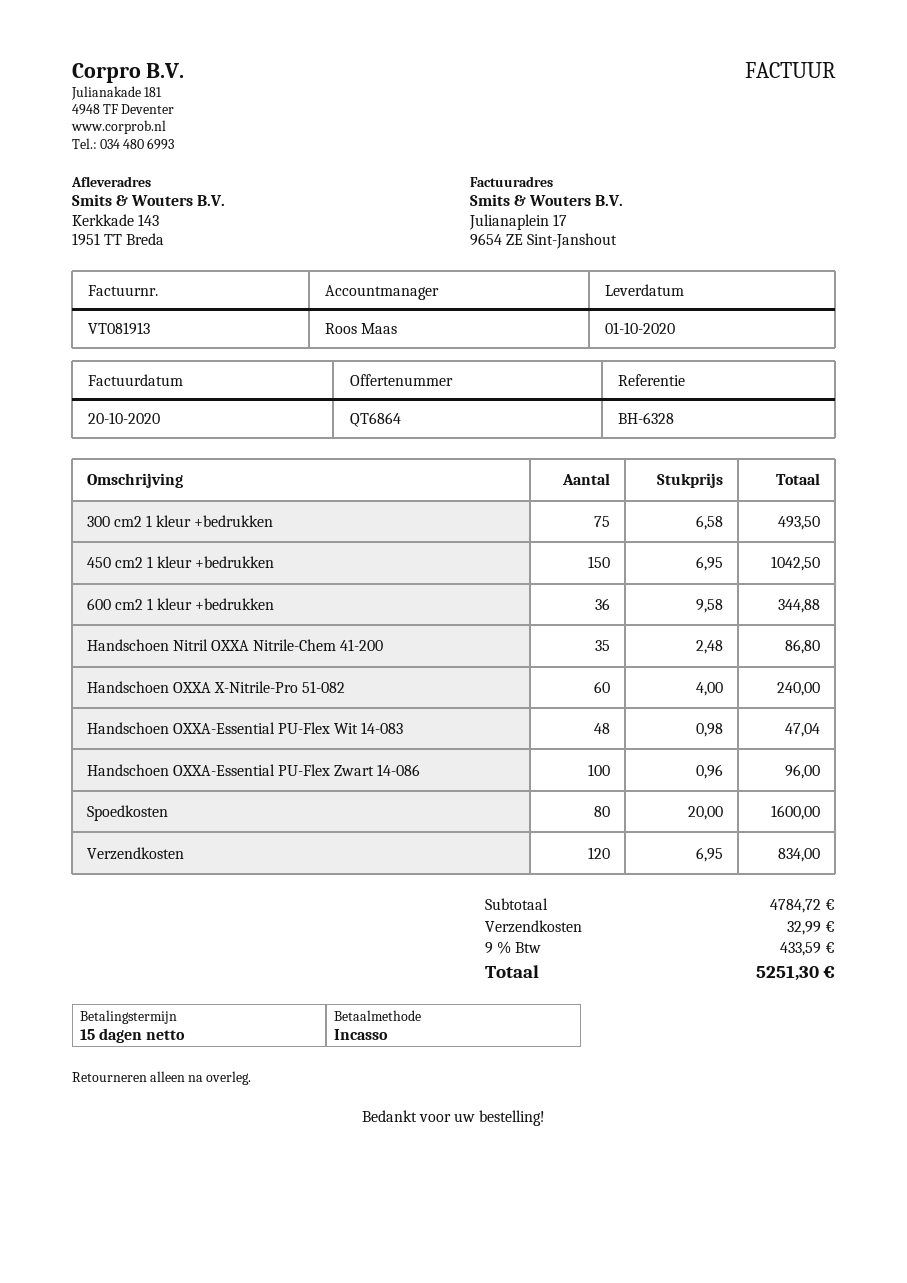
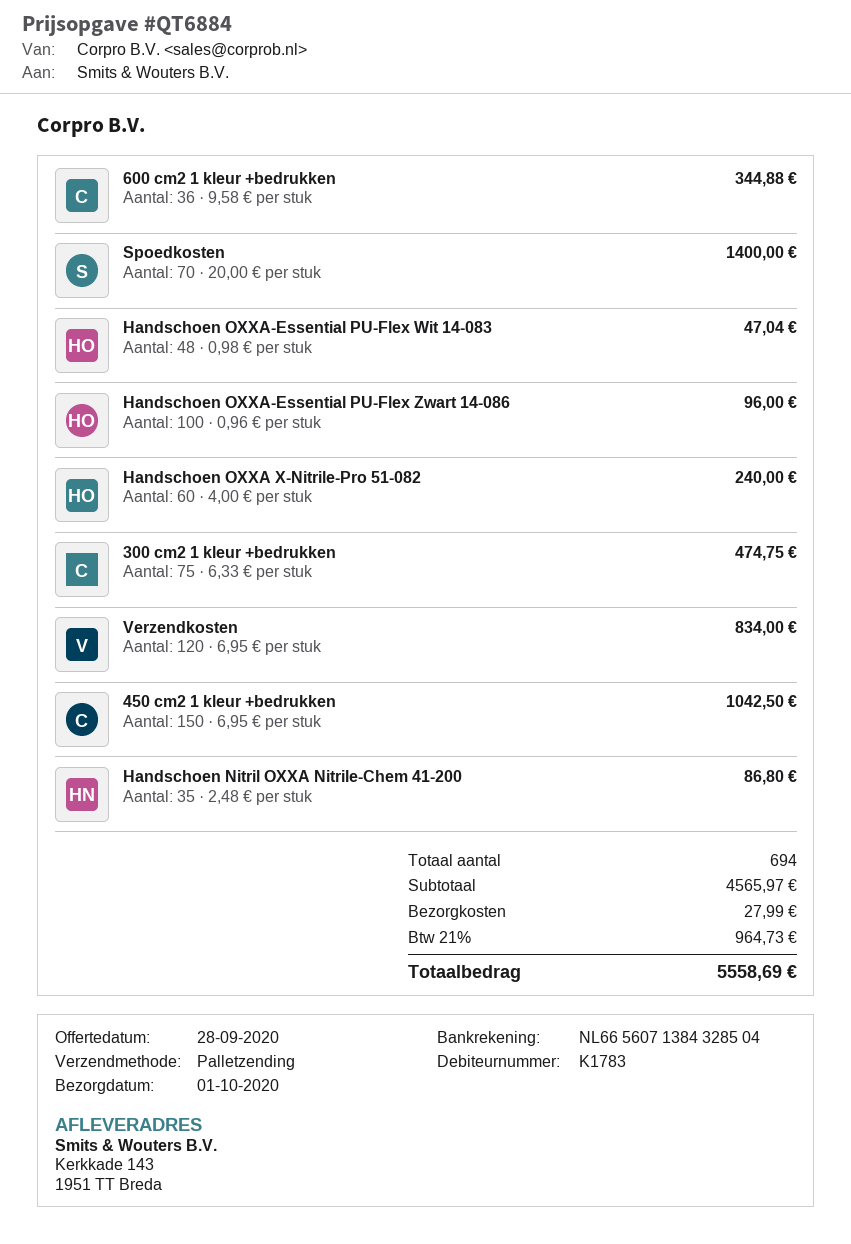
quote number: QT6864 -> QT6884
300 cm2 1 kleur +bedrukken: 75 x 6.58 = 493.50 -> 75 x 6.33 = 474.75
Spoedkosten: 80 x 20.00 = 1600.00 -> 70 x 20.00 = 1400.00
subtotal: 4784.72 -> 4565.97
shipping: 32.99 -> 27.99
tax: 9% = 433.59 -> 21% = 964.73
total: 5251.30 -> 5558.69

